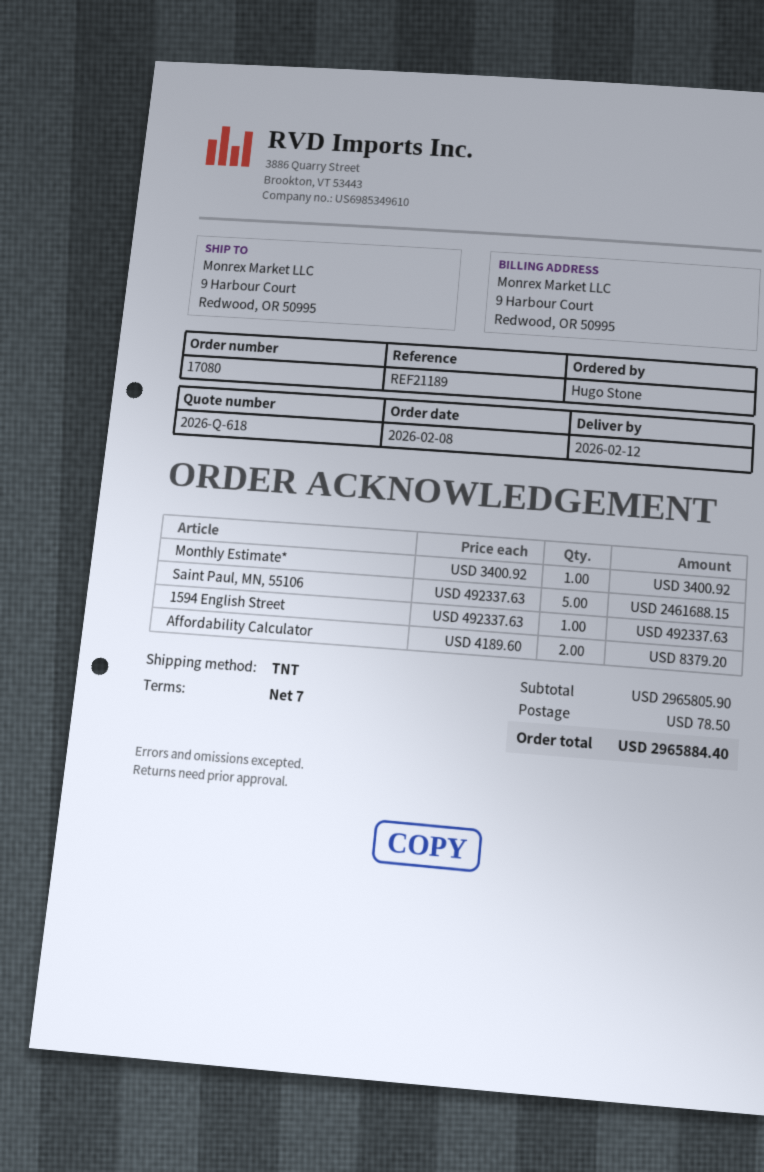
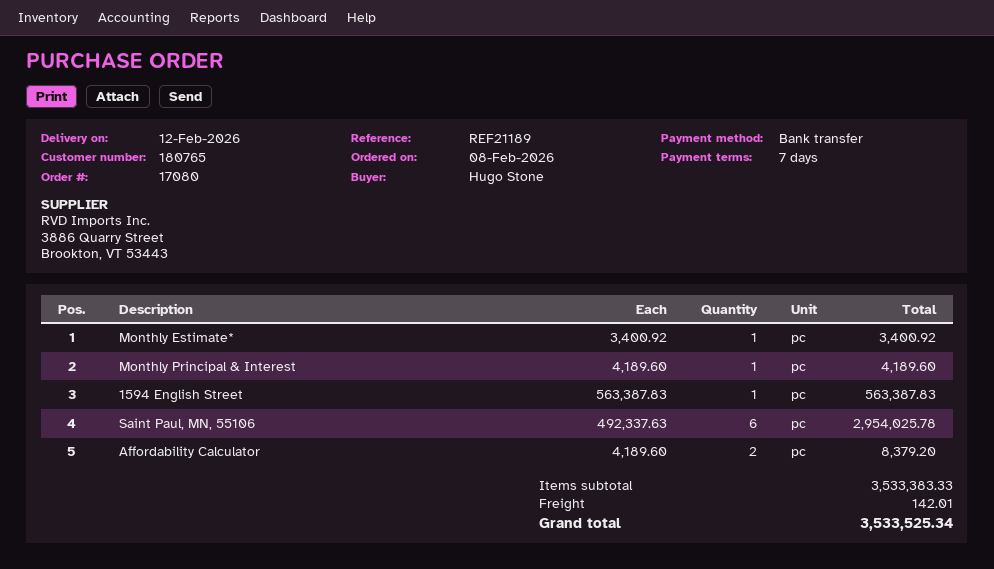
Saint Paul, MN, 55106: 5 x 492337.63 = 2461688.15 -> 6 x 492337.63 = 2954025.78
1594 English Street: 1 x 492337.63 = 492337.63 -> 1 x 563387.83 = 563387.83
Monthly Principal & Interest: none -> 1 x 4189.60 = 4189.60
subtotal: 2965805.90 -> 3533383.33
shipping: 78.50 -> 142.01
total: 2965884.40 -> 3533525.34

